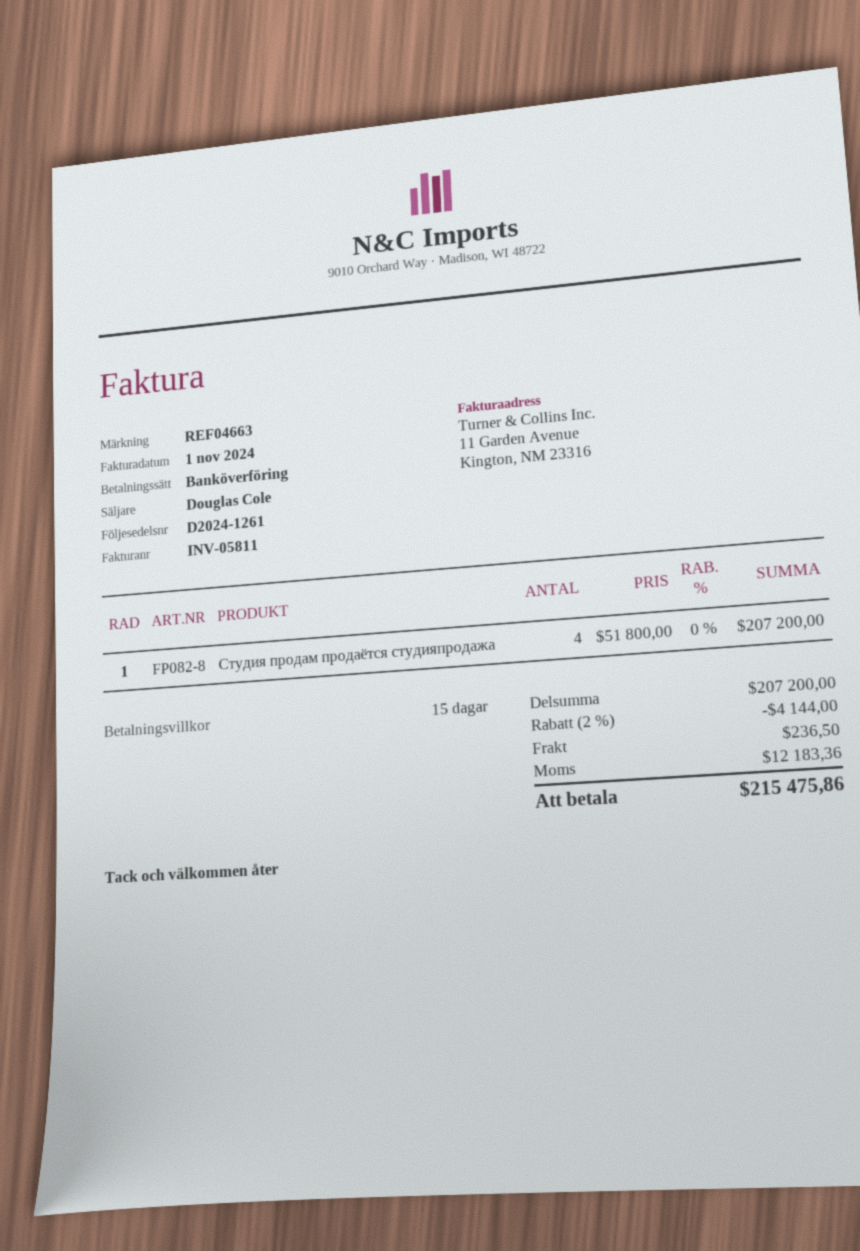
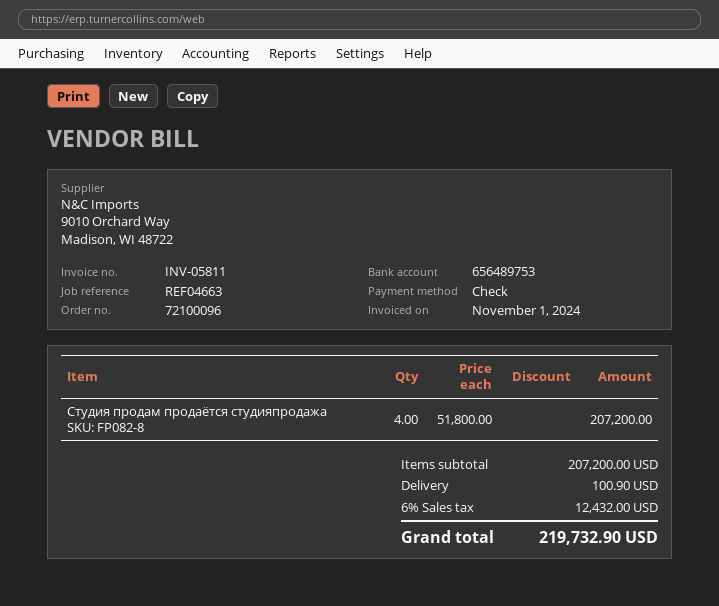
payment method: bank transfer -> cheque
discount: 2% = 4144.00 -> none
shipping: 236.50 -> 100.90
tax: 12183.36 -> 12432.00
total: 215475.86 -> 219732.90

